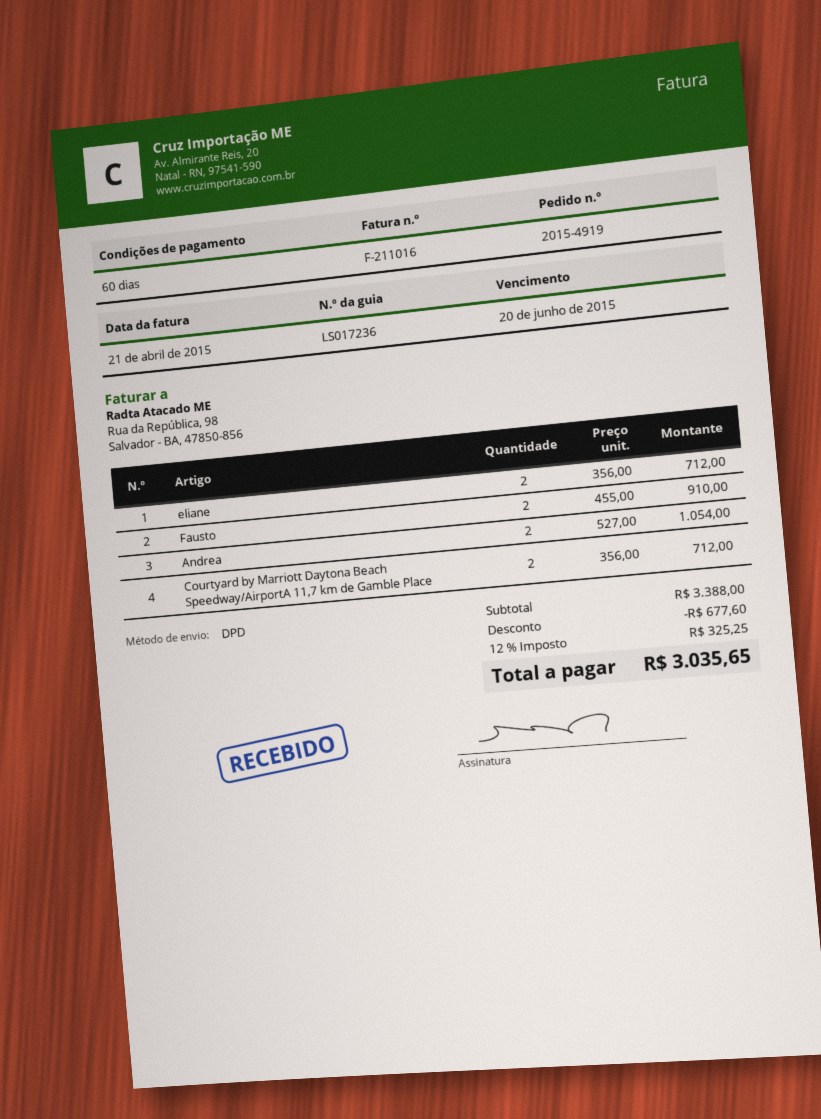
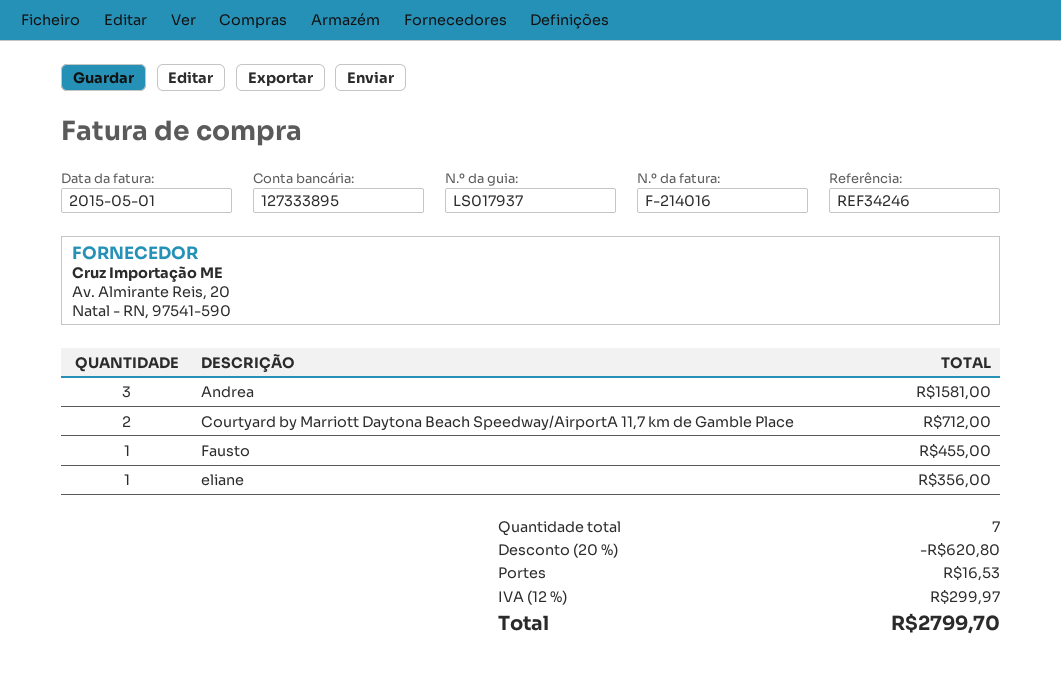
delivery note number: LS017236 -> LS017937
invoice number: F-211016 -> F-214016
invoice date: 2015-04-21 -> 2015-05-01
eliane: 2 for 712.00 -> 1 for 356.00
Fausto: 2 for 910.00 -> 1 for 455.00
Andrea: 2 for 1054.00 -> 3 for 1581.00
discount: 677.60 -> 620.80
shipping: none -> 16.53
tax: 12% = 325.25 -> 12% = 299.97
total: 3035.65 -> 2799.70

